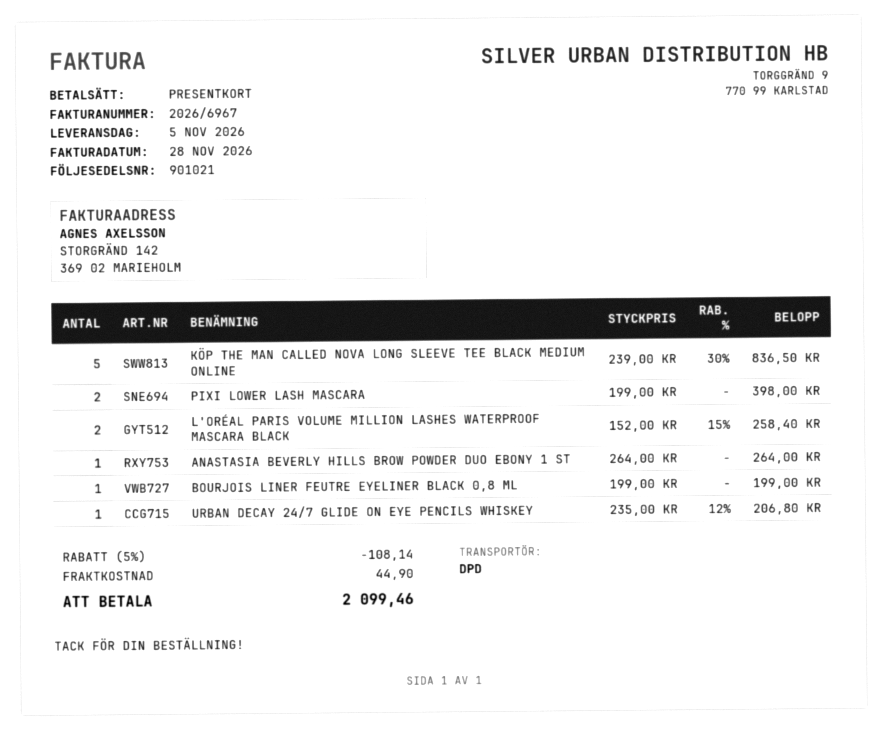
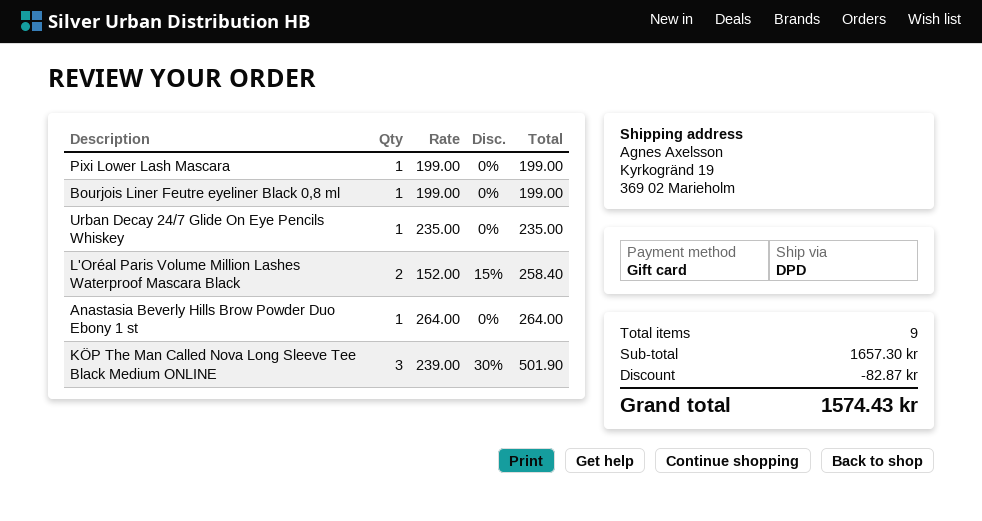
KÖP THE MAN CALLED NOVA LONG SLEEVE TEE BLACK MEDIUM ONLINE: 5 x 239.00 - 30% = 836.50 -> 3 x 239.00 - 30% = 501.90
PIXI LOWER LASH MASCARA: 2 x 199.00 = 398.00 -> 1 x 199.00 = 199.00
URBAN DECAY 24/7 GLIDE ON EYE PENCILS WHISKEY: 1 x 235.00 - 12% = 206.80 -> 1 x 235.00 = 235.00
discount: 108.14 -> 82.87
shipping: 44.90 -> none
total: 2099.46 -> 1574.43

